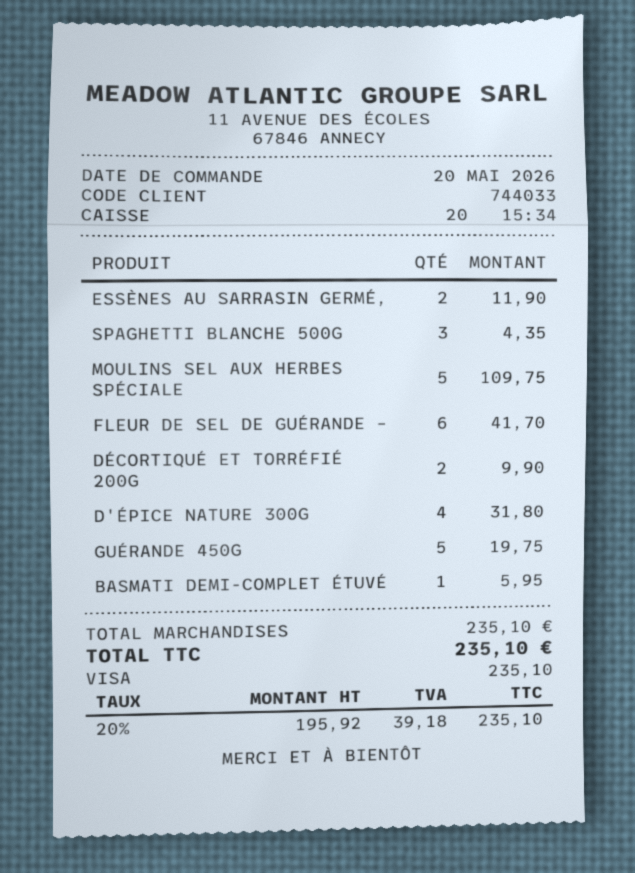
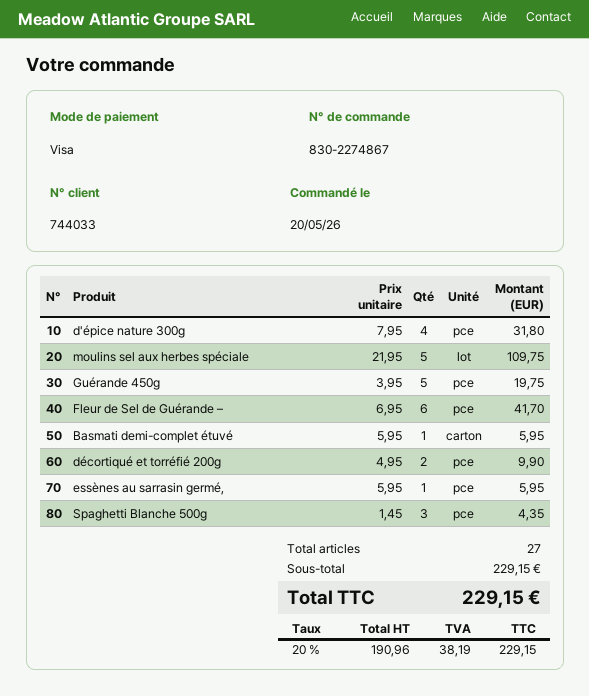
ESSÈNES AU SARRASIN GERMÉ,: 2 for 11.90 -> 1 for 5.95
subtotal: 235.10 -> 229.15
net: 195.92 -> 190.96
tax: 20% = 39.18 -> 20% = 38.19
total: 235.10 -> 229.15

